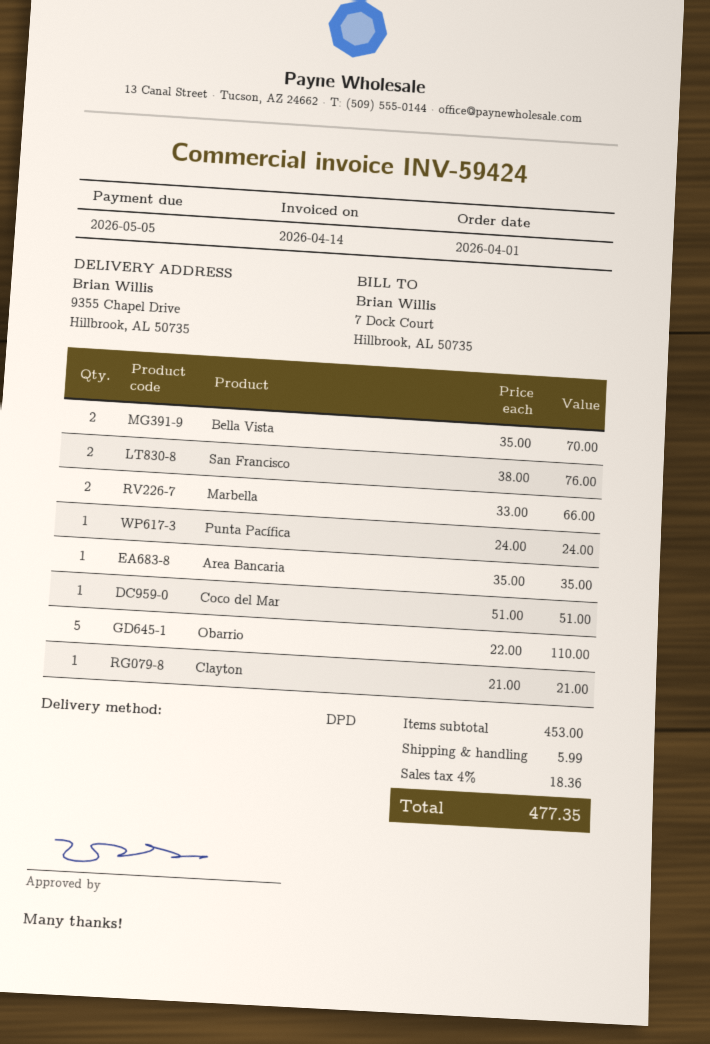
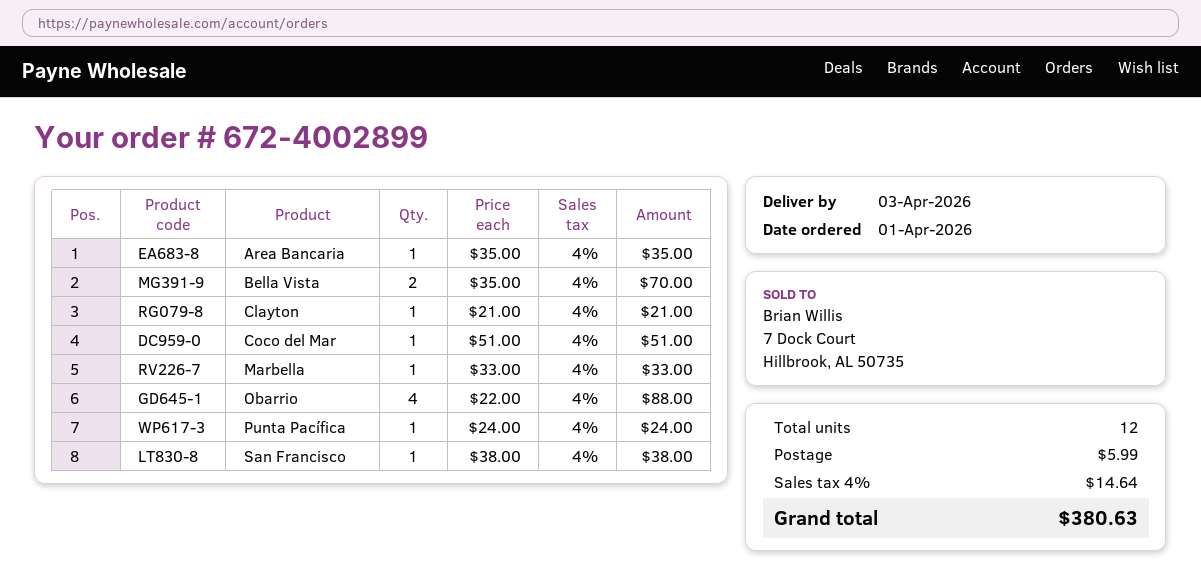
San Francisco: 2 x 38.00 = 76.00 -> 1 x 38.00 = 38.00
Marbella: 2 x 33.00 = 66.00 -> 1 x 33.00 = 33.00
Obarrio: 5 x 22.00 = 110.00 -> 4 x 22.00 = 88.00
tax: 4% = 18.36 -> 4% = 14.64
total: 477.35 -> 380.63

